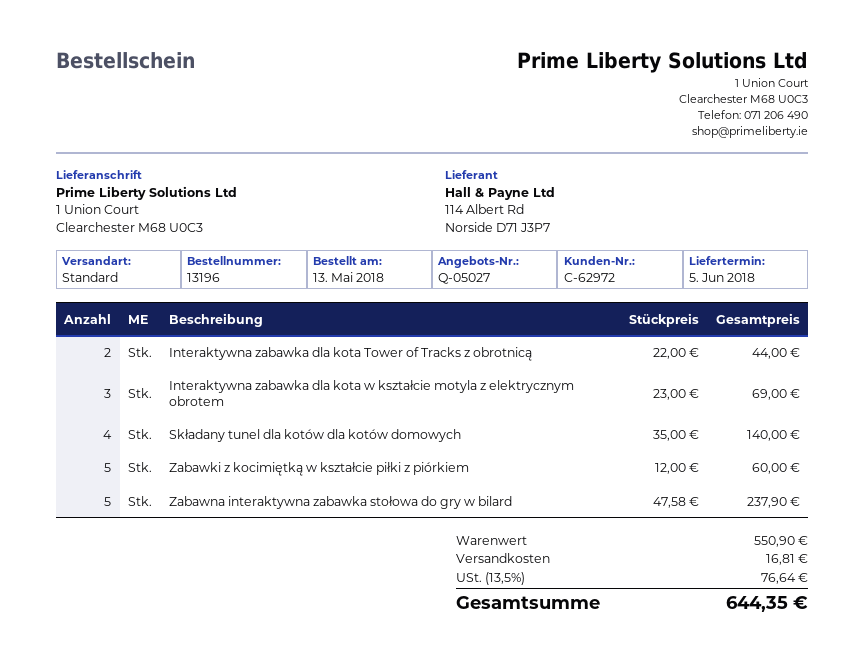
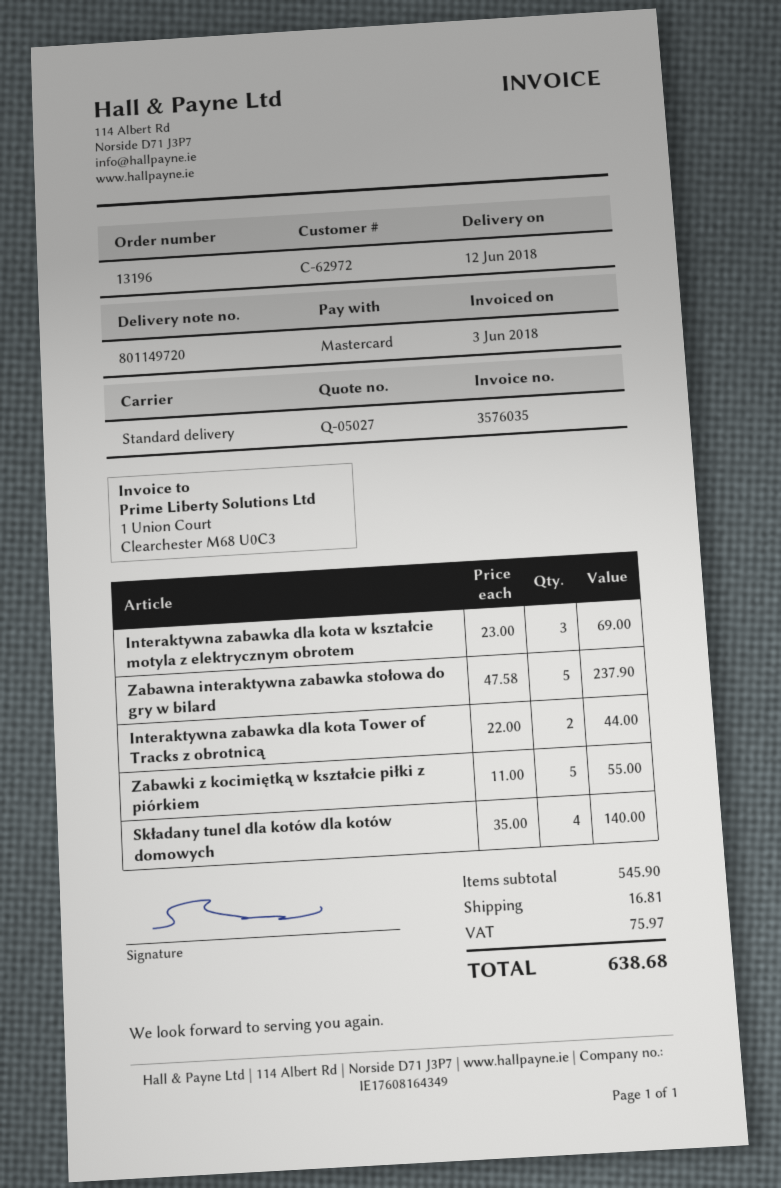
delivery date: 2018-06-05 -> 2018-06-12
Zabawki z kocimiętką w kształcie piłki z piórkiem: 5 x 12.00 = 60.00 -> 5 x 11.00 = 55.00
subtotal: 550.90 -> 545.90
tax: 76.64 -> 75.97
total: 644.35 -> 638.68

